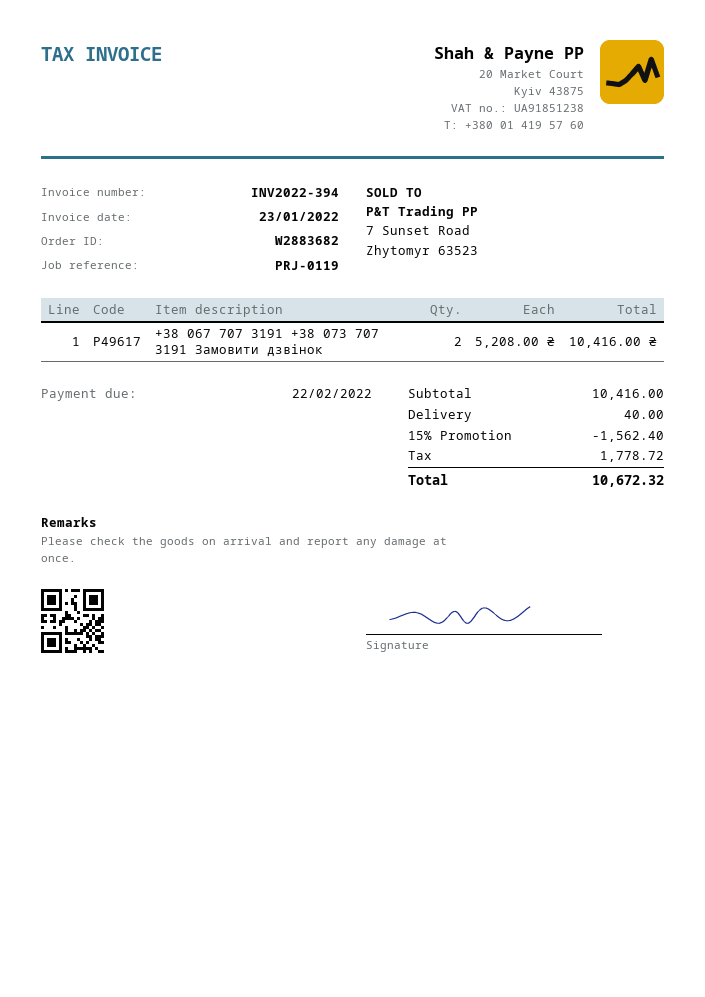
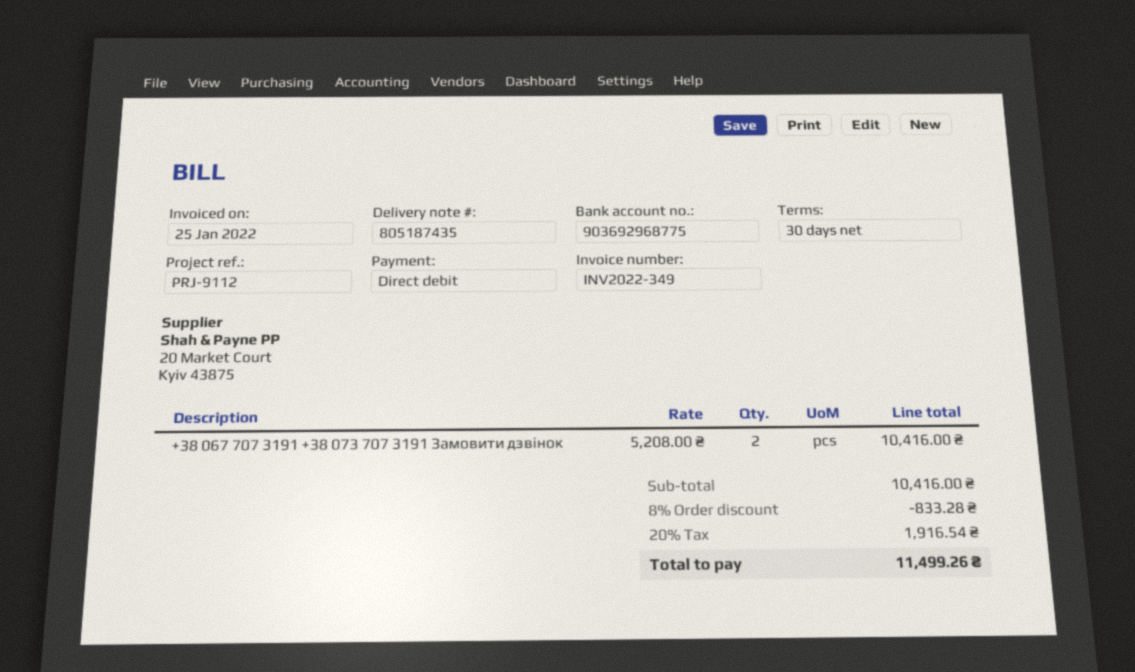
invoice number: INV2022-394 -> INV2022-349
invoice date: 2022-01-23 -> 2022-01-25
reference: PRJ-0119 -> PRJ-9112
discount: 15% = 1562.40 -> 8% = 833.28
shipping: 40.00 -> none
tax: 1778.72 -> 1916.54
total: 10672.32 -> 11499.26

